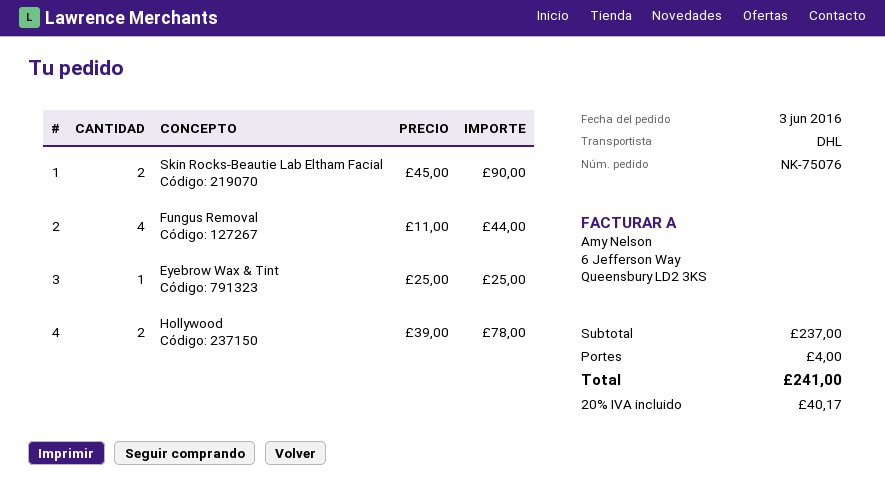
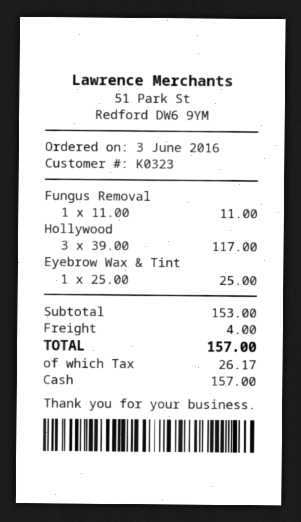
Skin Rocks-Beautie Lab Eltham Facial: 2 x 45.00 = 90.00 -> none
Fungus Removal: 4 x 11.00 = 44.00 -> 1 x 11.00 = 11.00
Hollywood: 2 x 39.00 = 78.00 -> 3 x 39.00 = 117.00
subtotal: 237.00 -> 153.00
tax: 40.17 -> 26.17
total: 241.00 -> 157.00

